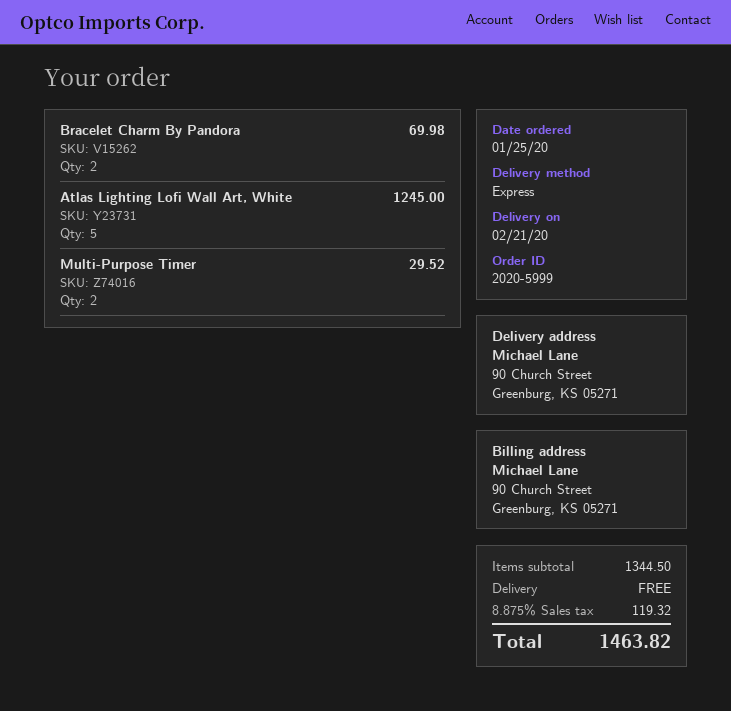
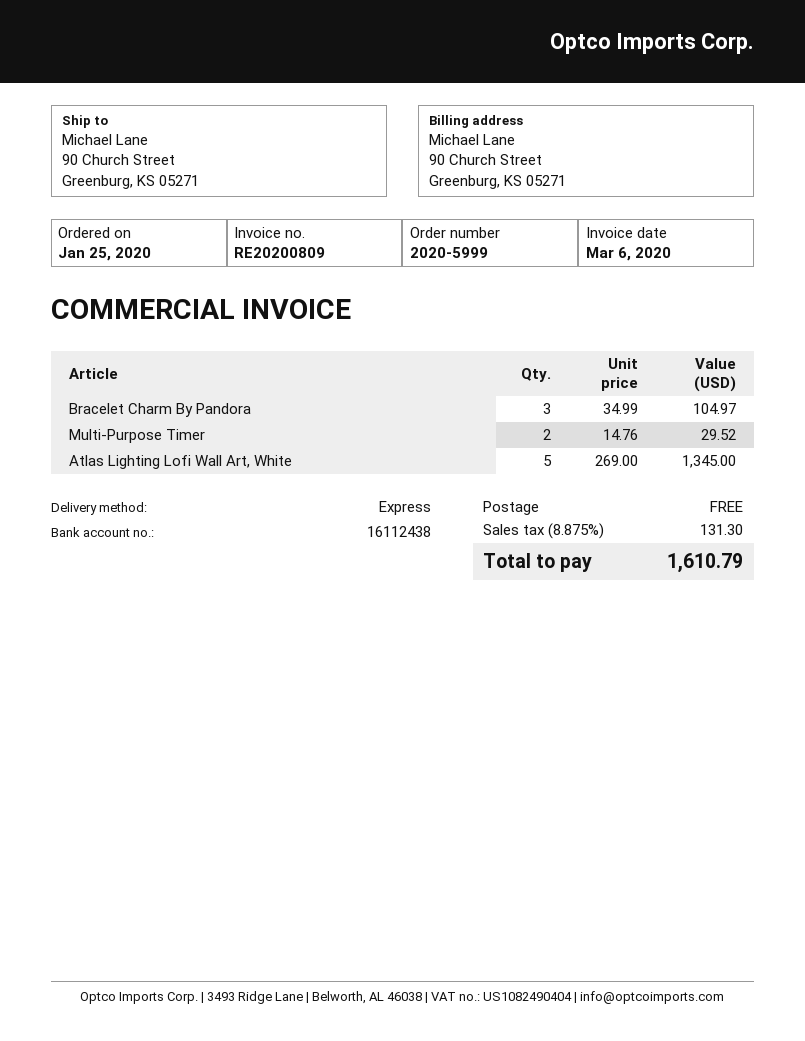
Bracelet Charm By Pandora: 2 for 69.98 -> 3 for 104.97
Atlas Lighting Lofi Wall Art, White: 5 for 1245.00 -> 5 for 1345.00
tax: 8.875% = 119.32 -> 8.875% = 131.30
total: 1463.82 -> 1610.79

